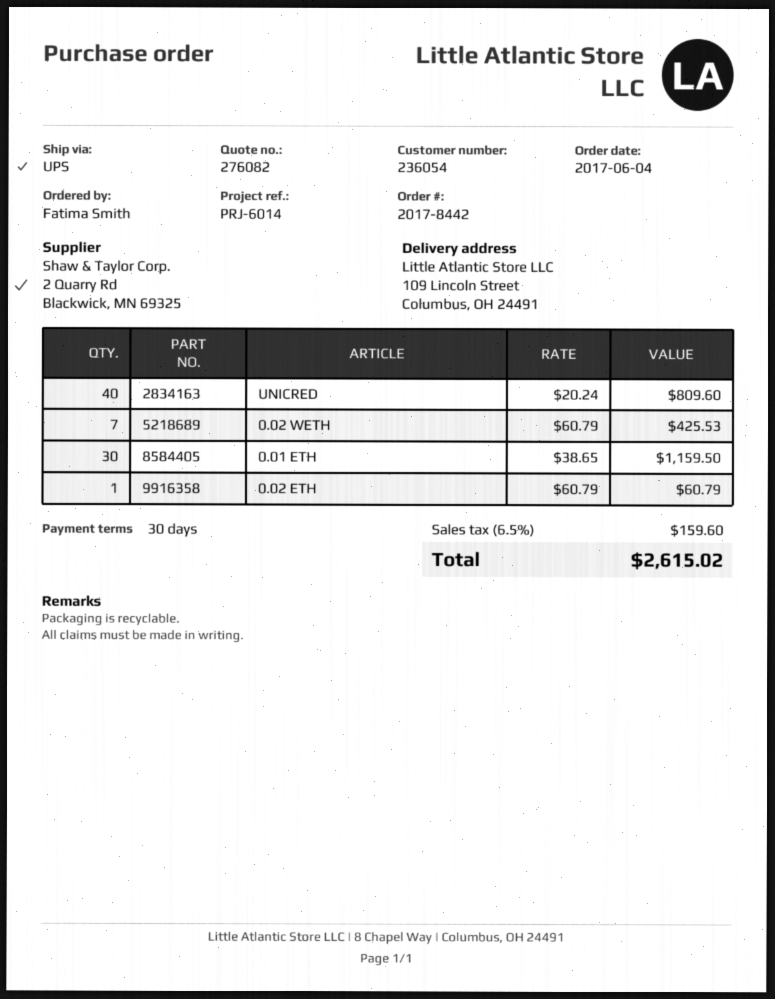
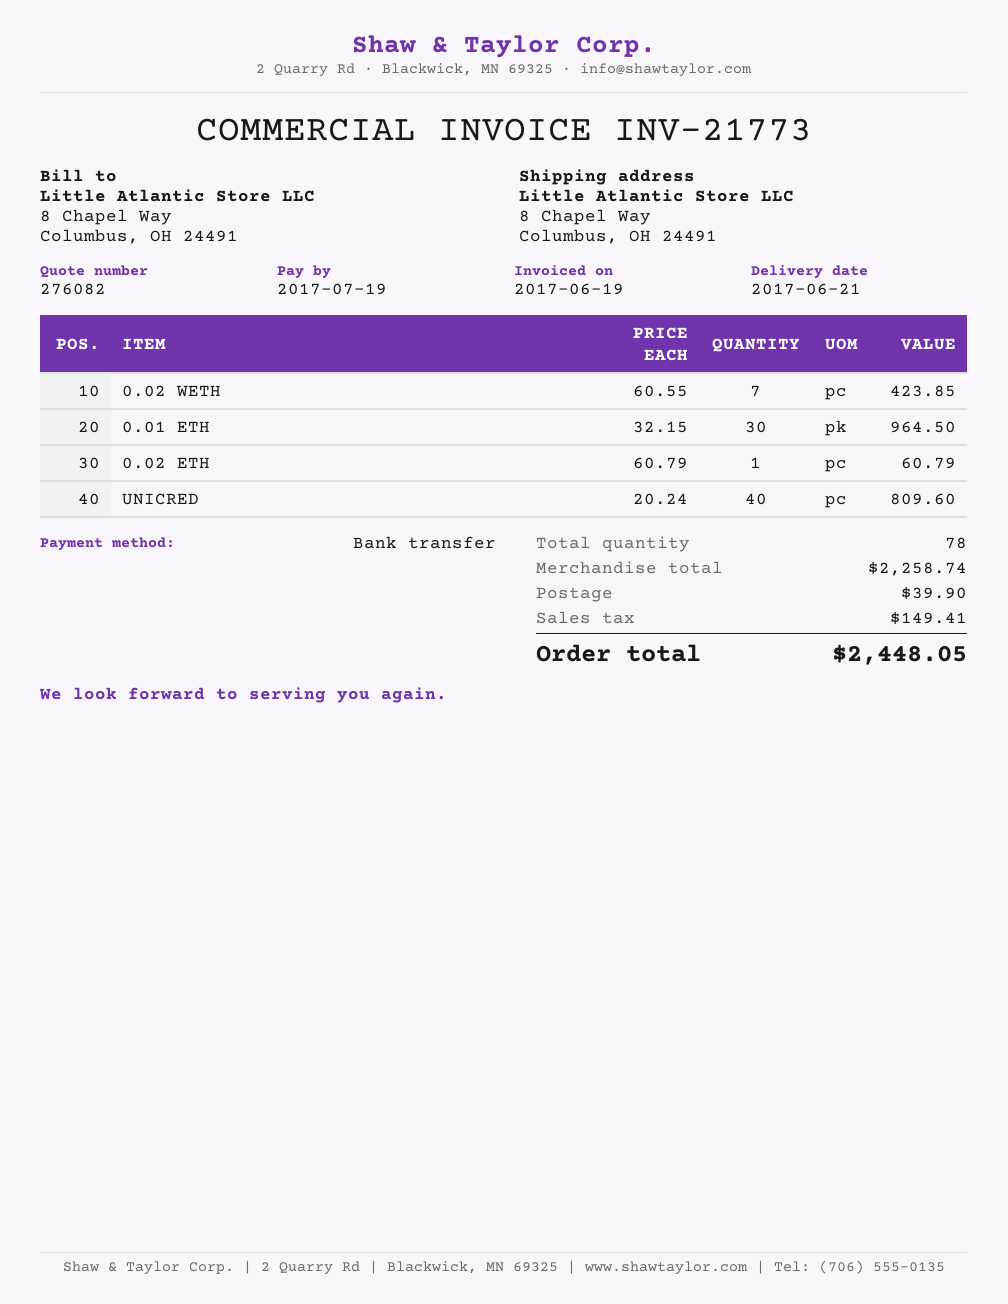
ship to: 109 Lincoln Street, Columbus, OH 24491 -> 8 Chapel Way, Columbus, OH 24491
0.02 WETH: 7 x 60.79 = 425.53 -> 7 x 60.55 = 423.85
0.01 ETH: 30 x 38.65 = 1159.50 -> 30 x 32.15 = 964.50
shipping: none -> 39.90
tax: 159.60 -> 149.41
total: 2615.02 -> 2448.05

